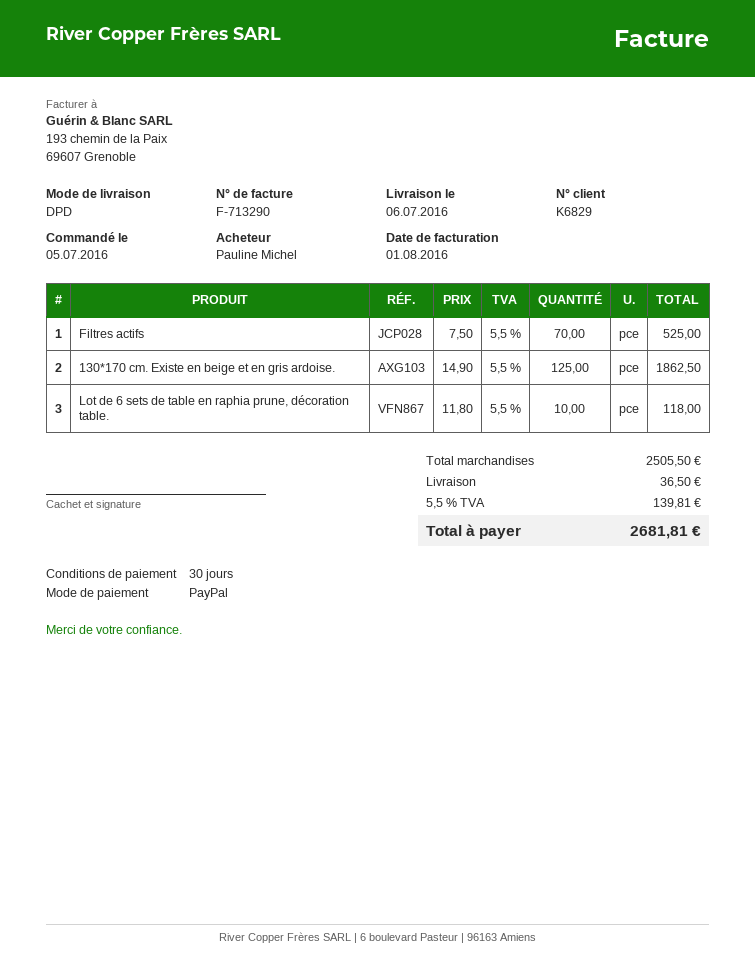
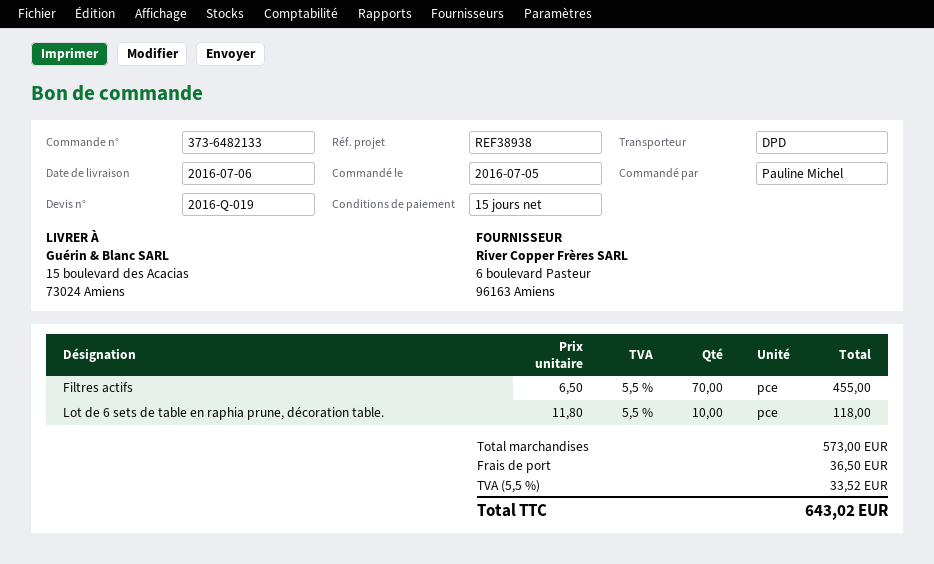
payment terms: 30 days -> 15 days
Filtres actifs: 70 x 7.50 = 525.00 -> 70 x 6.50 = 455.00
130*170 cm. Existe en beige et en gris ardoise.: 125 x 14.90 = 1862.50 -> none
subtotal: 2505.50 -> 573.00
tax: 5.5% = 139.81 -> 5.5% = 33.52
total: 2681.81 -> 643.02

